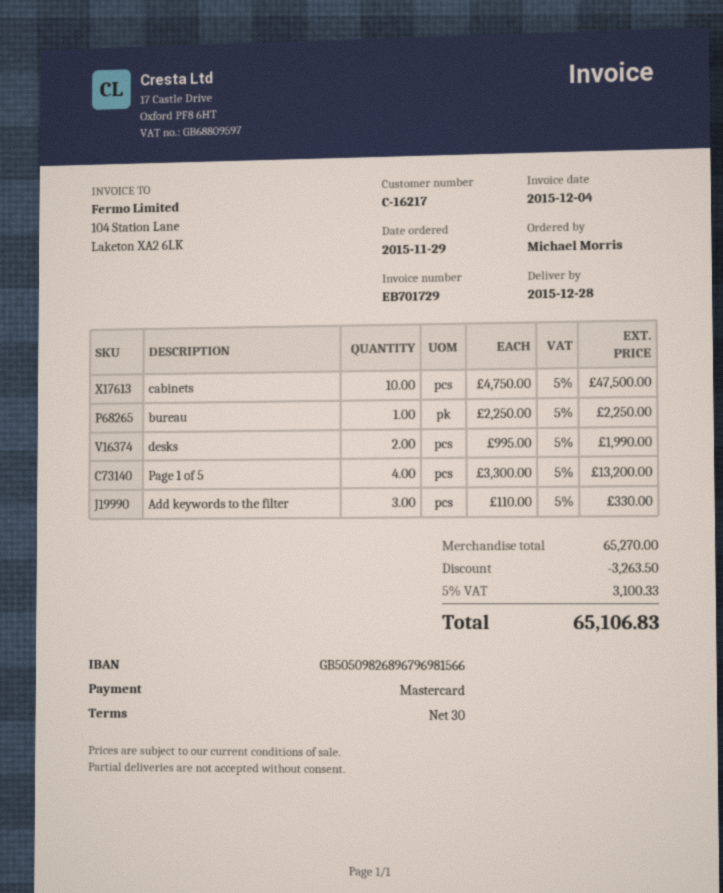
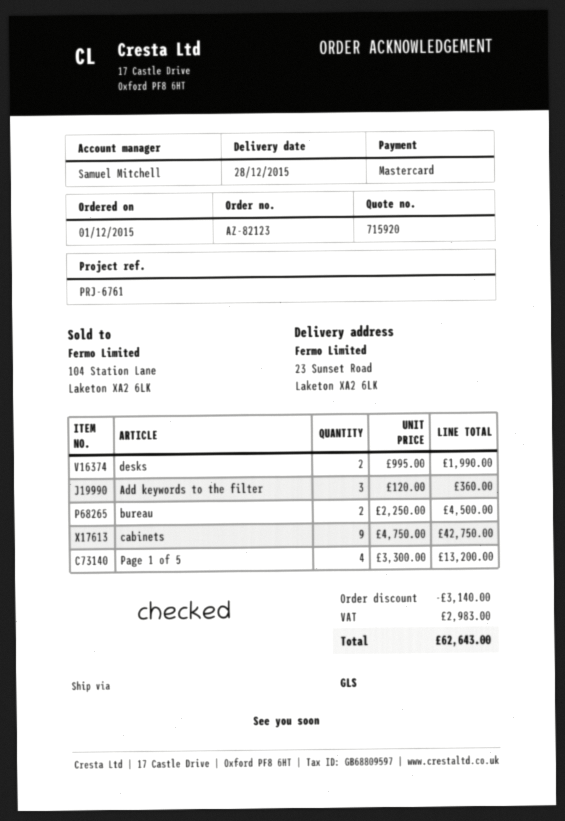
order date: 2015-11-29 -> 2015-12-01
cabinets: 10 x 4750.00 = 47500.00 -> 9 x 4750.00 = 42750.00
bureau: 1 x 2250.00 = 2250.00 -> 2 x 2250.00 = 4500.00
Add keywords to the filter: 3 x 110.00 = 330.00 -> 3 x 120.00 = 360.00
discount: 3263.50 -> 3140.00
tax: 3100.33 -> 2983.00
total: 65106.83 -> 62643.00

